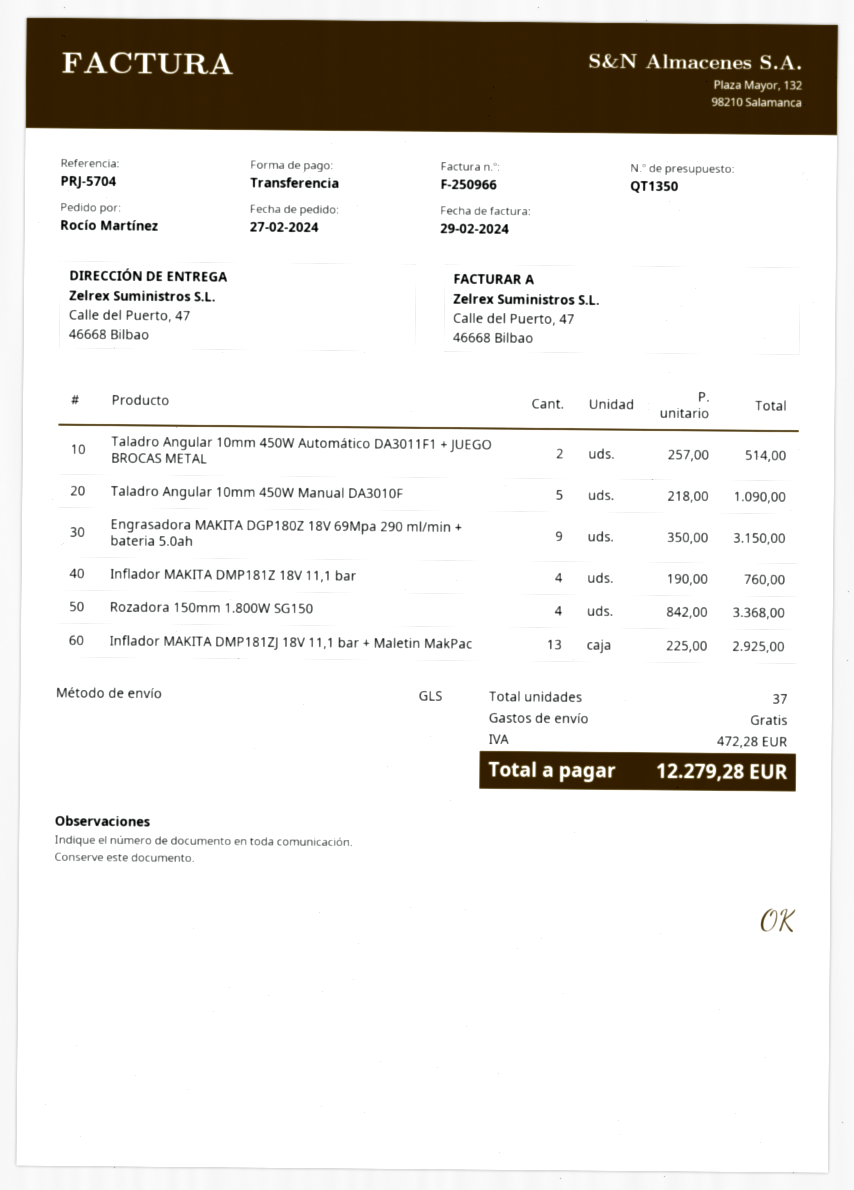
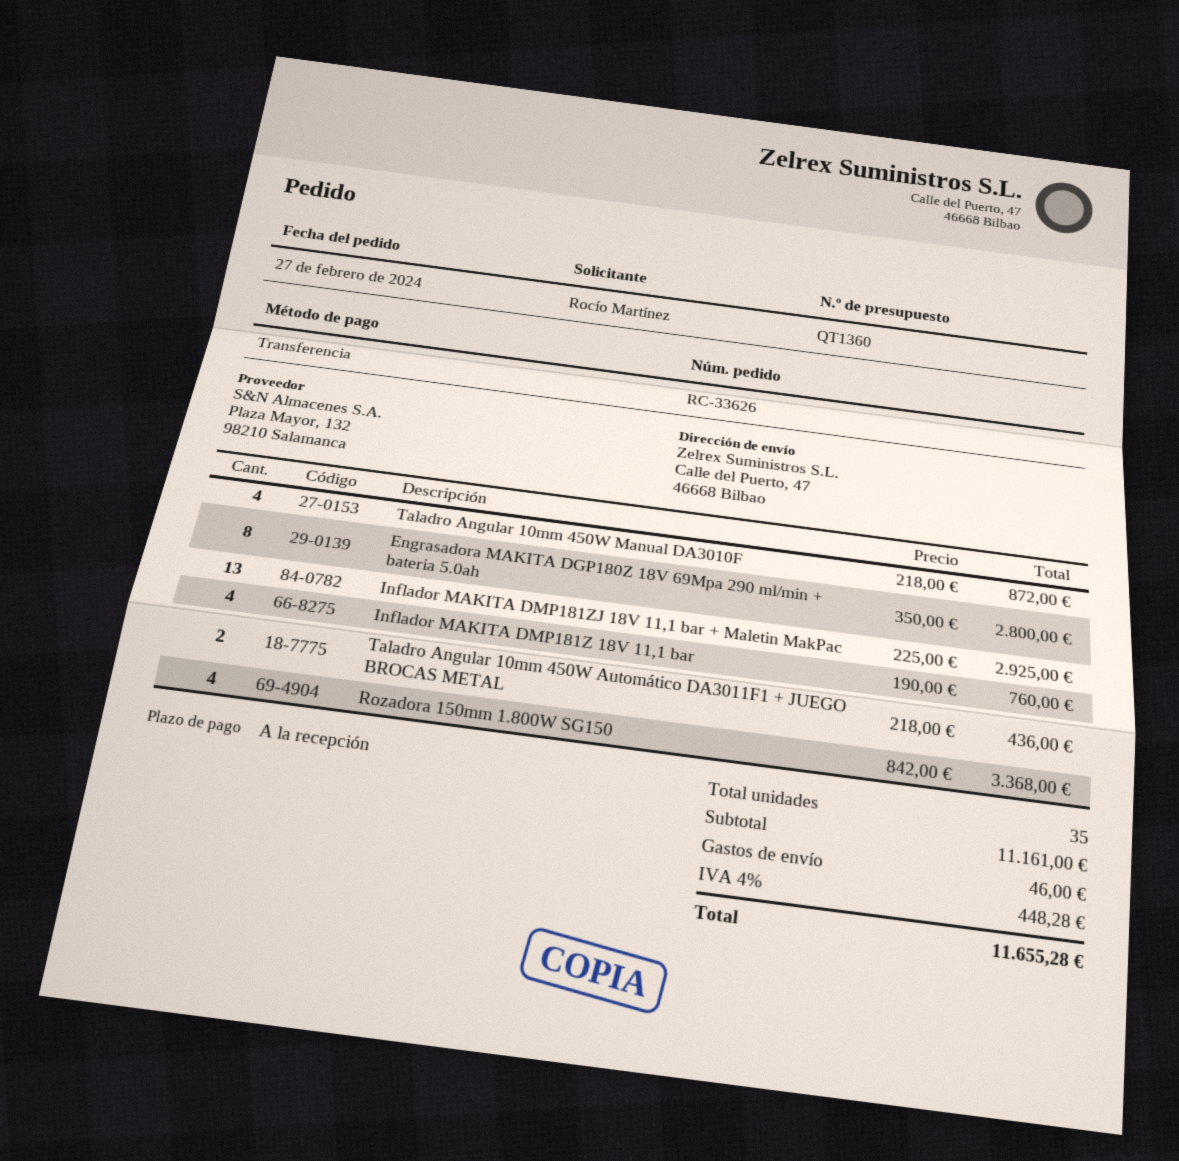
quote number: QT1350 -> QT1360
Taladro Angular 10mm 450W Automático DA3011F1 + JUEGO BROCAS METAL: 2 x 257.00 = 514.00 -> 2 x 218.00 = 436.00
Taladro Angular 10mm 450W Manual DA3010F: 5 x 218.00 = 1090.00 -> 4 x 218.00 = 872.00
Engrasadora MAKITA DGP180Z 18V 69Mpa 290 ml/min + bateria 5.0ah: 9 x 350.00 = 3150.00 -> 8 x 350.00 = 2800.00
total quantity: 37 -> 35
shipping: 0.00 -> 46.00
tax: 472.28 -> 448.28
total: 12279.28 -> 11655.28

